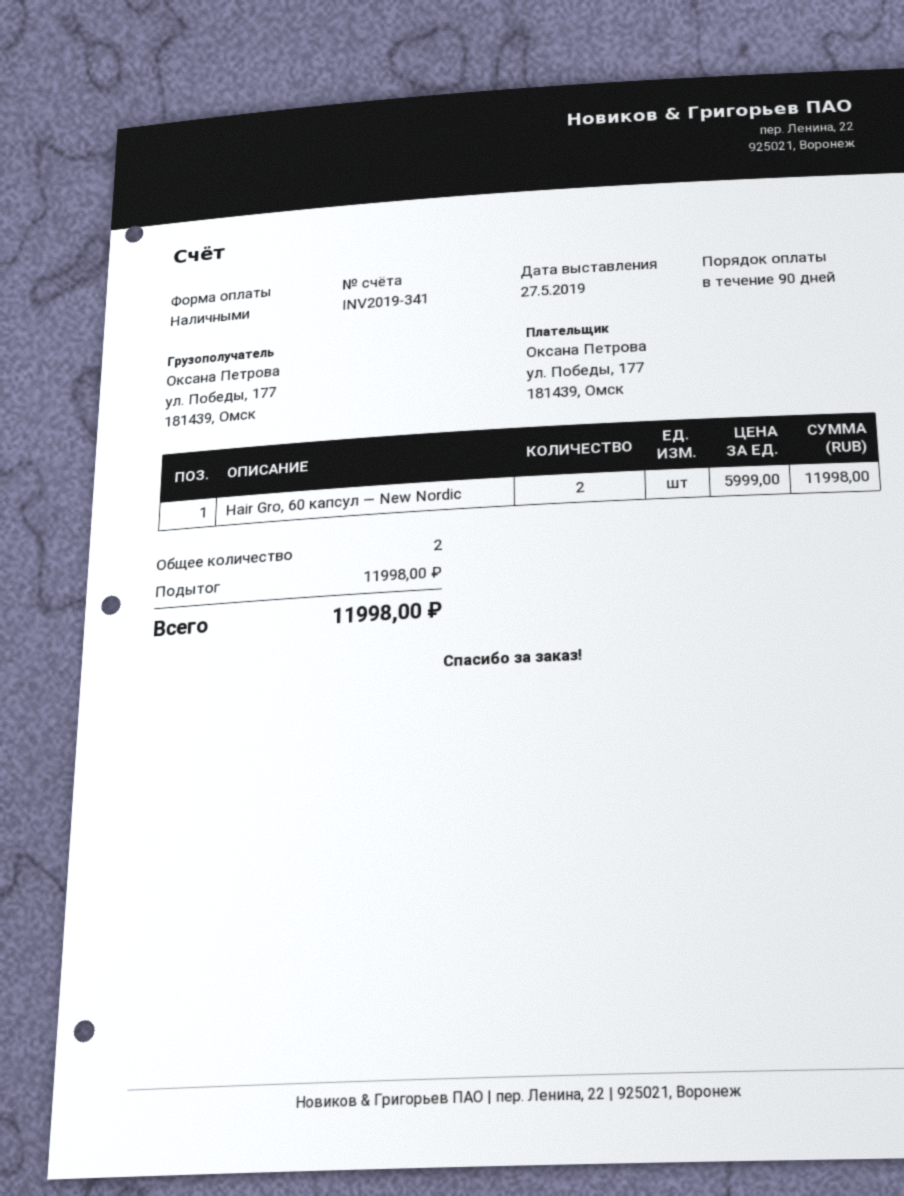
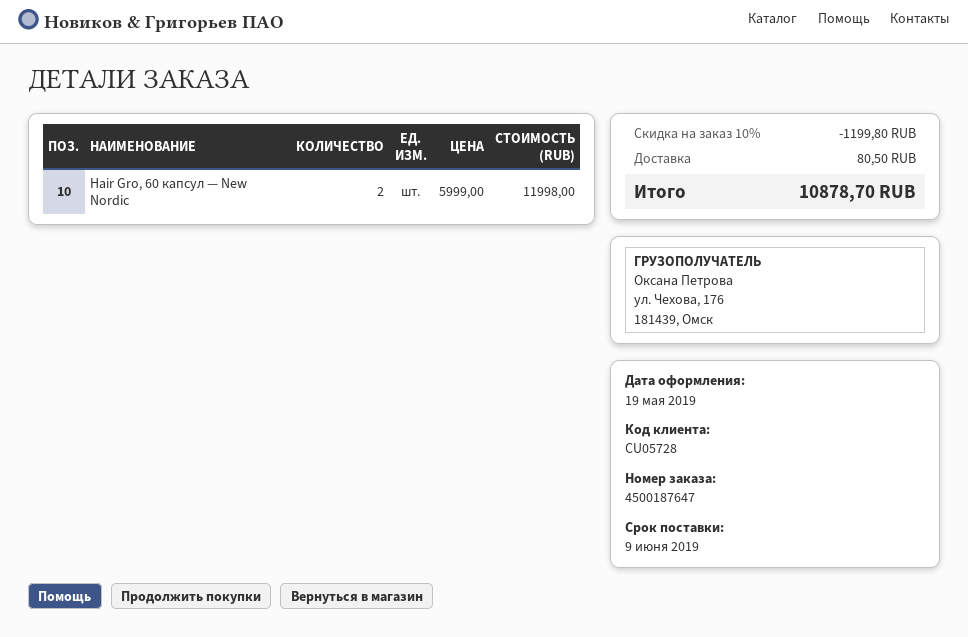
ship to: ул. Победы, 177, 181439, Омск -> ул. Чехова, 176, 181439, Омск
discount: none -> 10% = 1199.80
shipping: none -> 80.50
total: 11998.00 -> 10878.70

